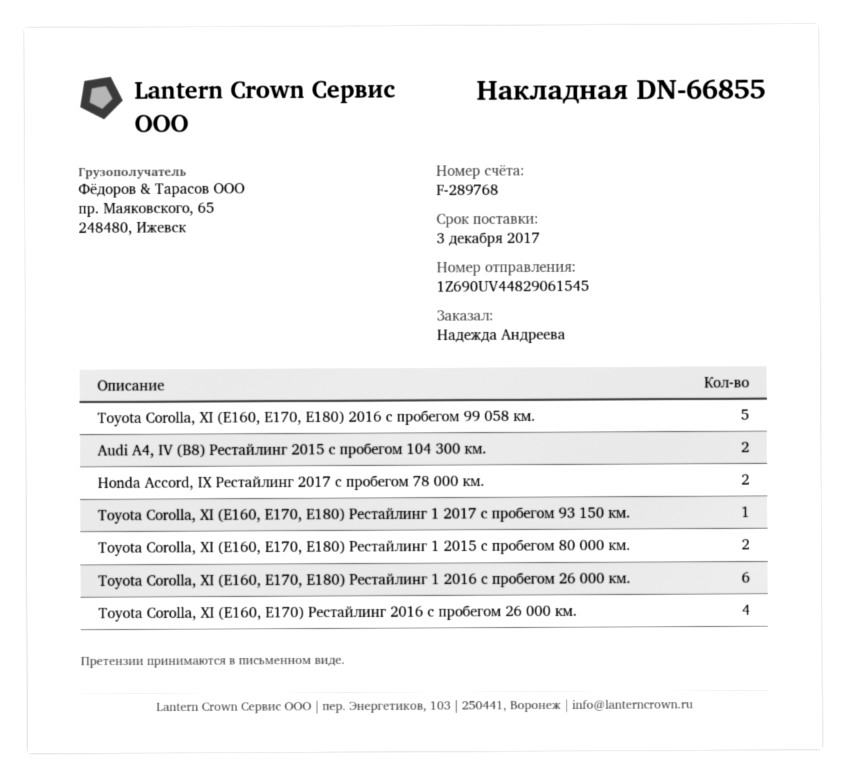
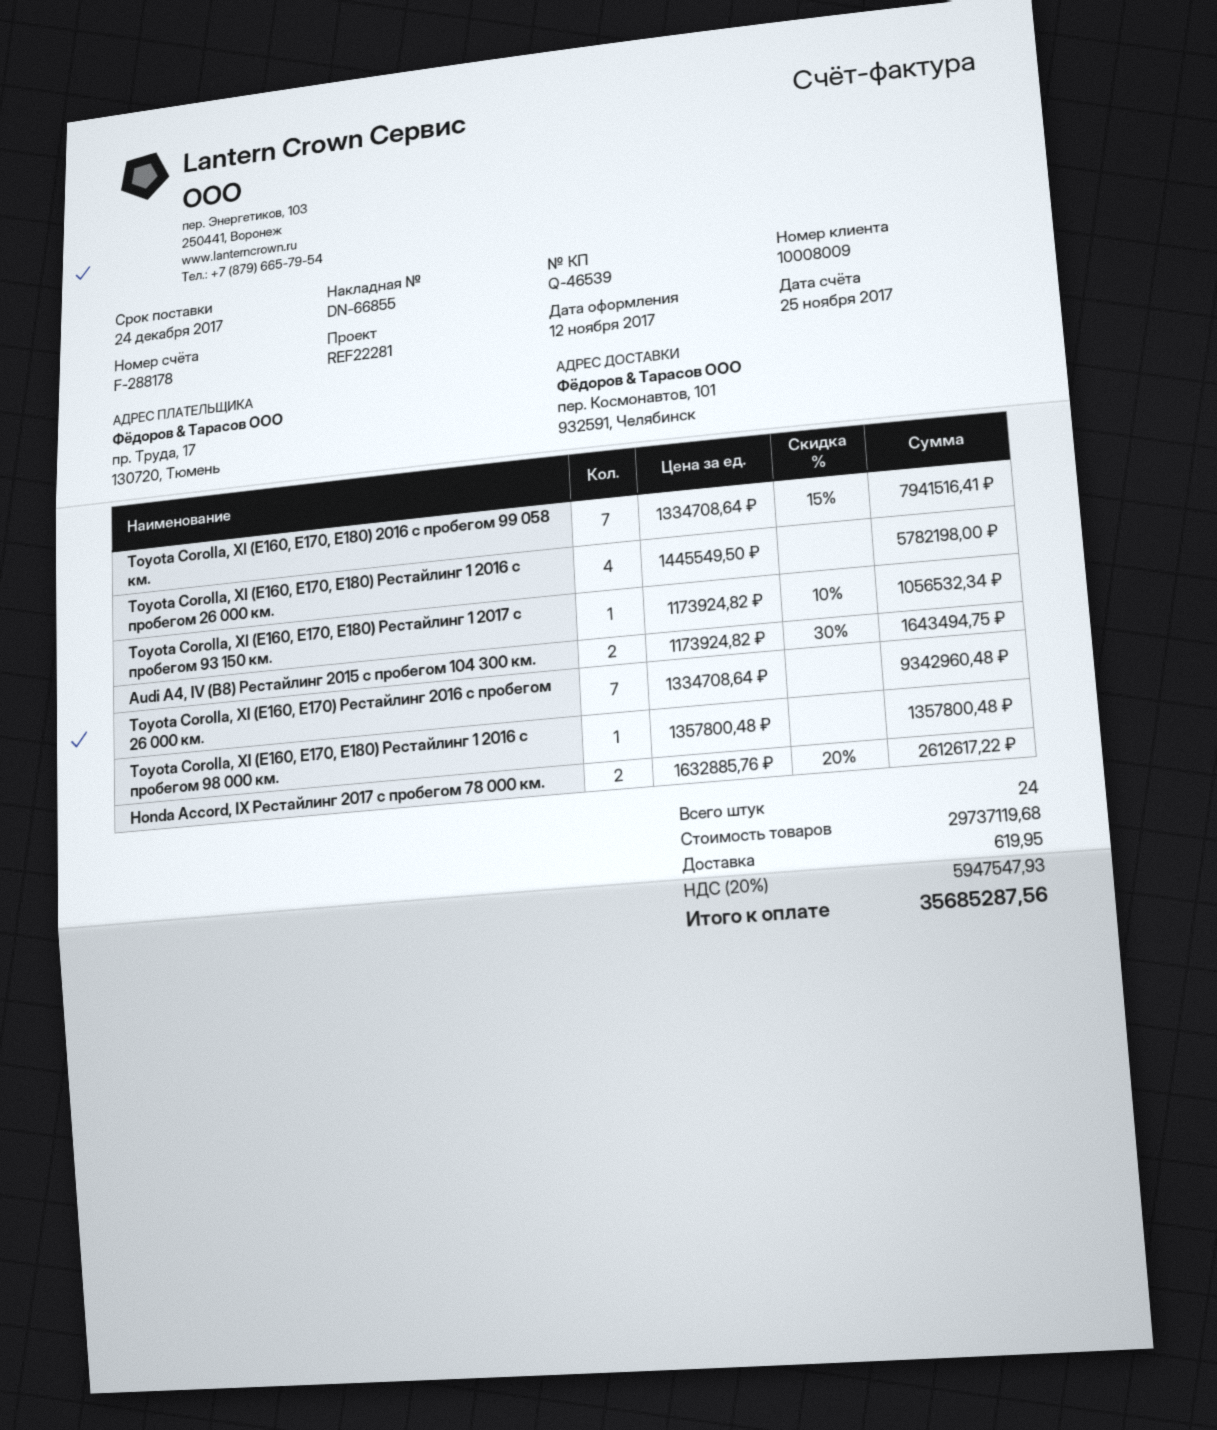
delivery date: 2017-12-03 -> 2017-12-24
invoice number: F-289768 -> F-288178
ship to: пр. Маяковского, 65, 248480, Ижевск -> пер. Космонавтов, 101, 932591, Челябинск
Toyota Corolla, XI (E160, E170, E180) 2016 с пробегом 99 058 км.: 5 -> 7
Toyota Corolla, XI (E160, E170, E180) Рестайлинг 1 2015 с пробегом 80 000 км.: 2 -> none
Toyota Corolla, XI (E160, E170, E180) Рестайлинг 1 2016 с пробегом 26 000 км.: 6 -> 4
Toyota Corolla, XI (E160, E170) Рестайлинг 2016 с пробегом 26 000 км.: 4 -> 7
Toyota Corolla, XI (E160, E170, E180) Рестайлинг 1 2016 с пробегом 98 000 км.: none -> 1

